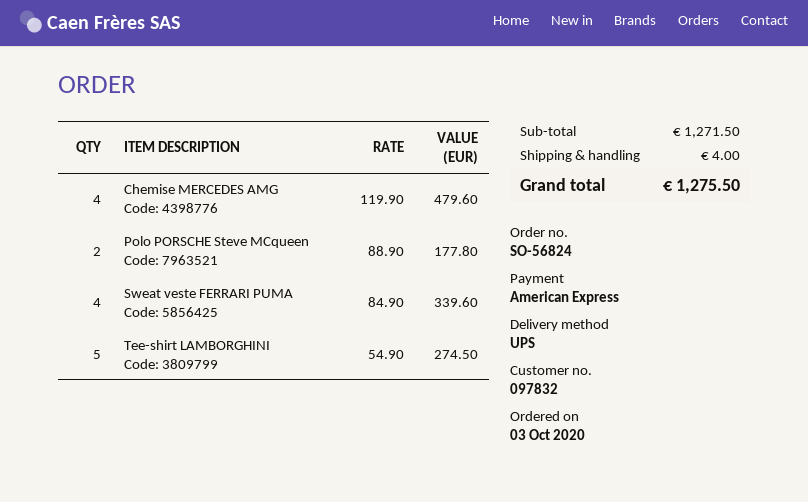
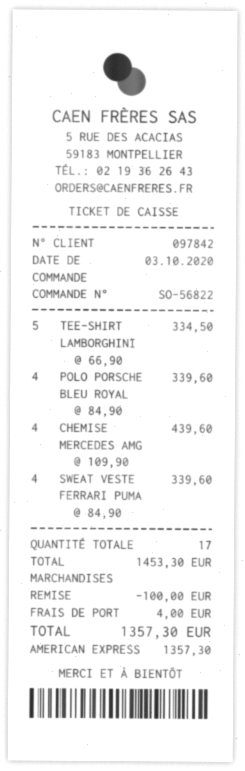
order number: SO-56824 -> SO-56822
customer number: 097832 -> 097842
Chemise MERCEDES AMG: 4 x 119.90 = 479.60 -> 4 x 109.90 = 439.60
Polo PORSCHE Steve MCqueen: 2 x 88.90 = 177.80 -> none
Tee-shirt LAMBORGHINI: 5 x 54.90 = 274.50 -> 5 x 66.90 = 334.50
POLO PORSCHE BLEU ROYAL: none -> 4 x 84.90 = 339.60
subtotal: 1271.50 -> 1453.30
discount: none -> 100.00
total: 1275.50 -> 1357.30

